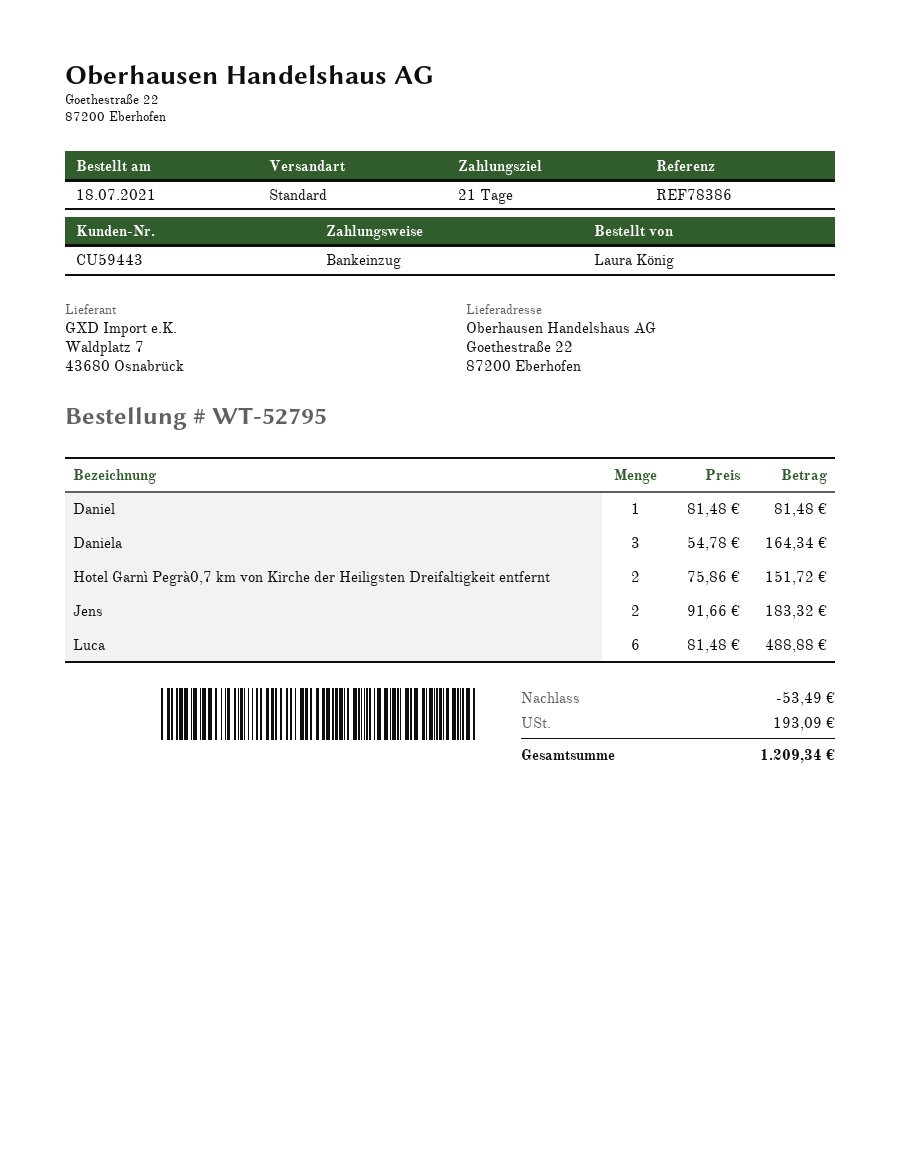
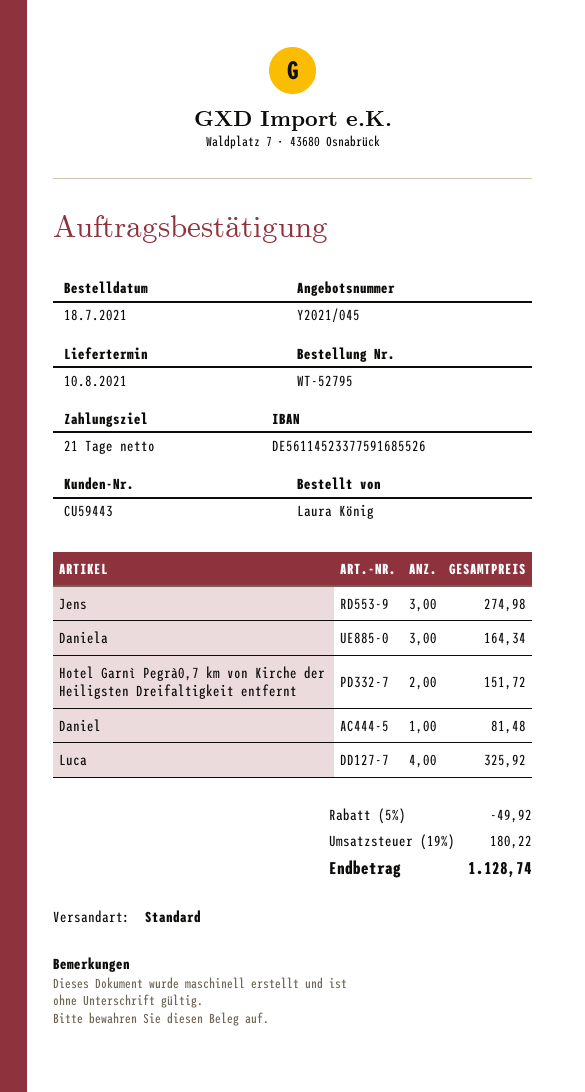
Jens: 2 for 183.32 -> 3 for 274.98
Luca: 6 for 488.88 -> 4 for 325.92
discount: 53.49 -> 49.92
tax: 193.09 -> 180.22
total: 1209.34 -> 1128.74

